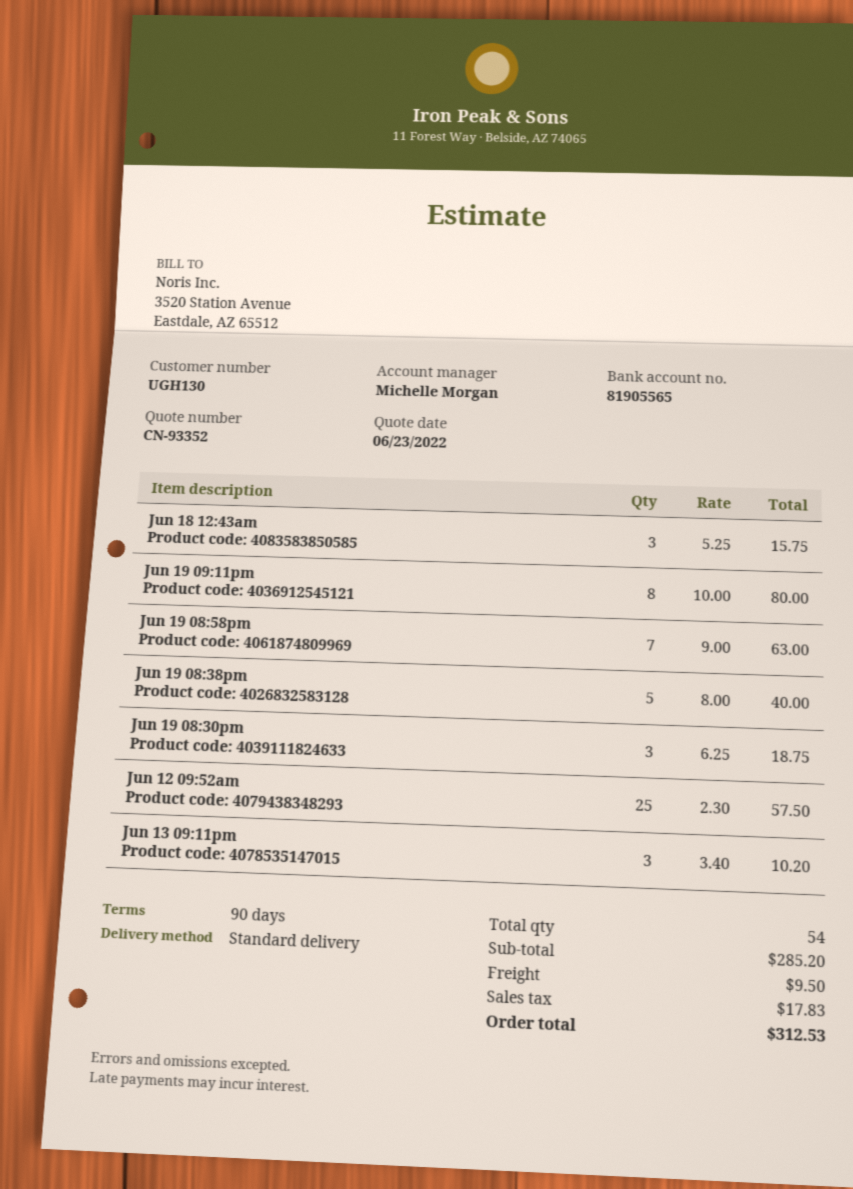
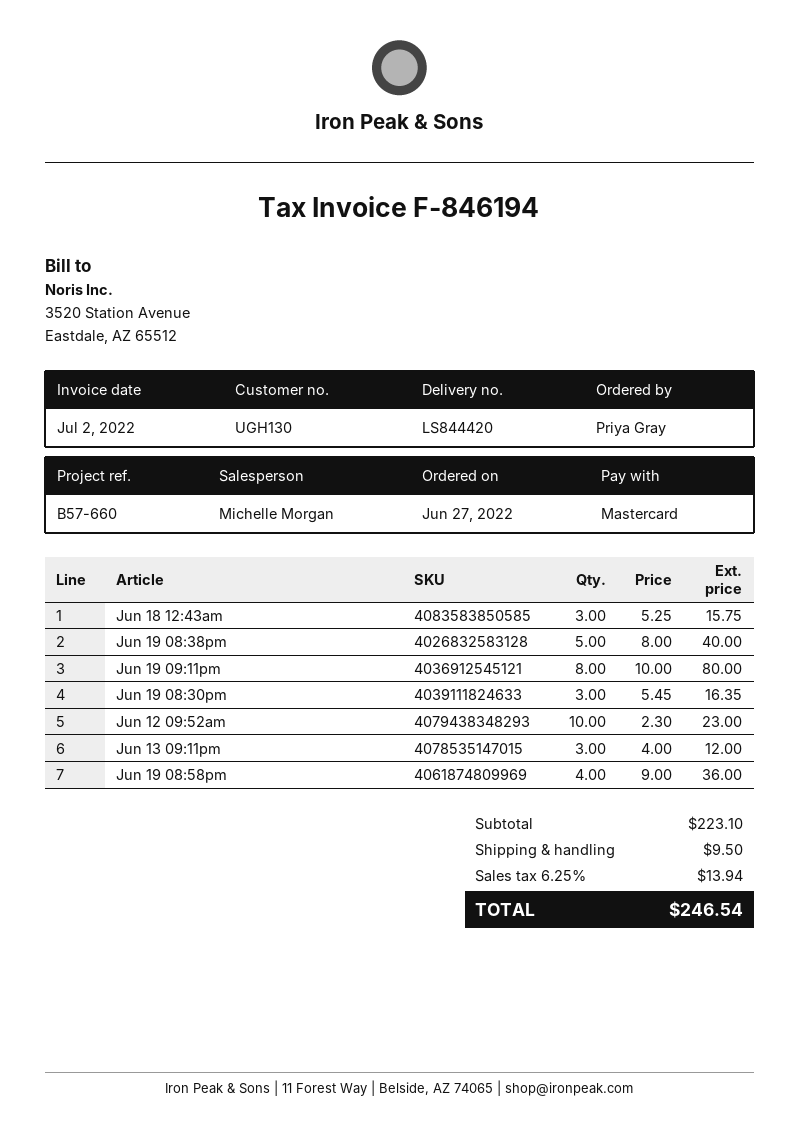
Jun 19 08:58pm: 7 x 9.00 = 63.00 -> 4 x 9.00 = 36.00
Jun 19 08:30pm: 3 x 6.25 = 18.75 -> 3 x 5.45 = 16.35
Jun 12 09:52am: 25 x 2.30 = 57.50 -> 10 x 2.30 = 23.00
Jun 13 09:11pm: 3 x 3.40 = 10.20 -> 3 x 4.00 = 12.00
subtotal: 285.20 -> 223.10
tax: 17.83 -> 13.94
total: 312.53 -> 246.54

